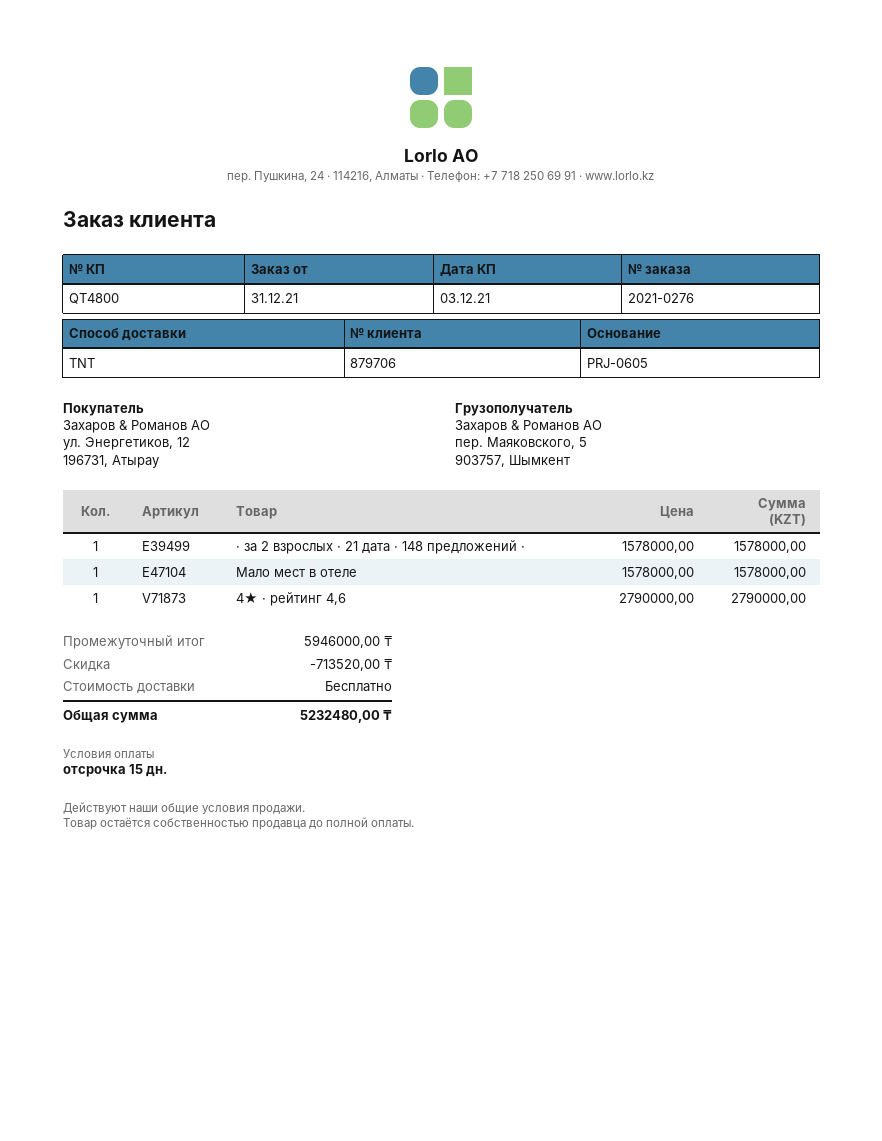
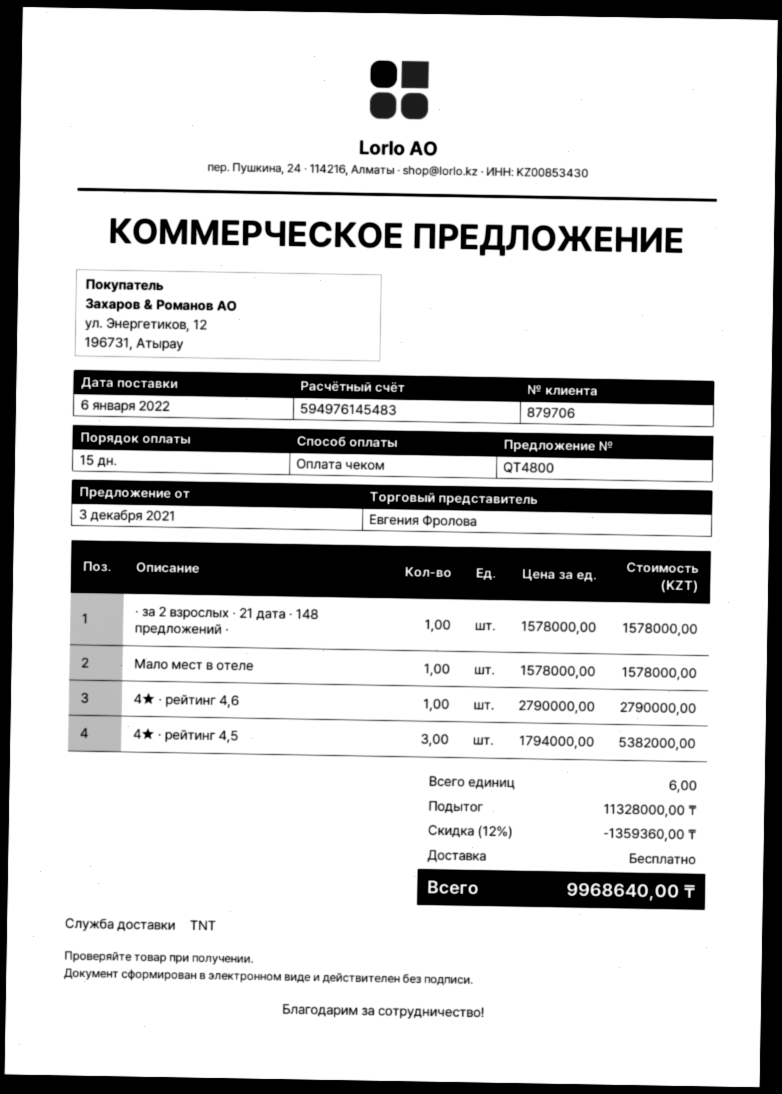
4★ · рейтинг 4,5: none -> 3 x 1794000.00 = 5382000.00
subtotal: 5946000.00 -> 11328000.00
discount: 713520.00 -> 1359360.00
total: 5232480.00 -> 9968640.00

